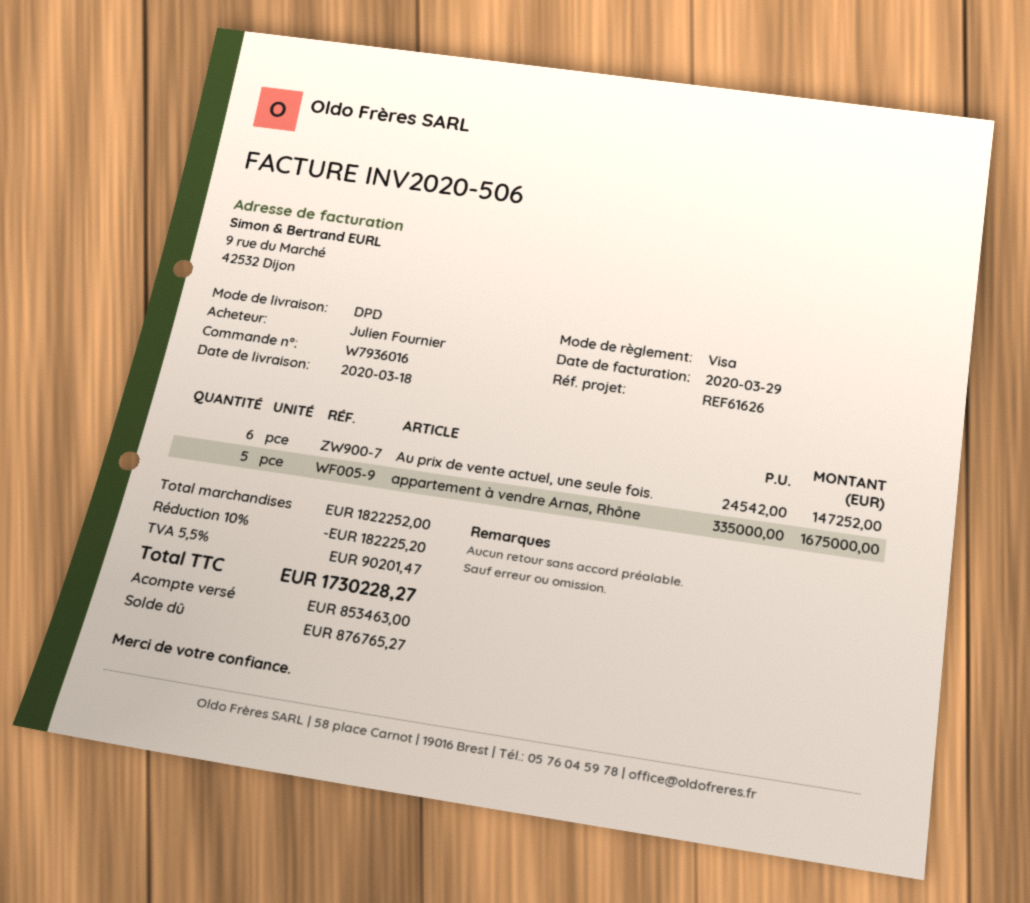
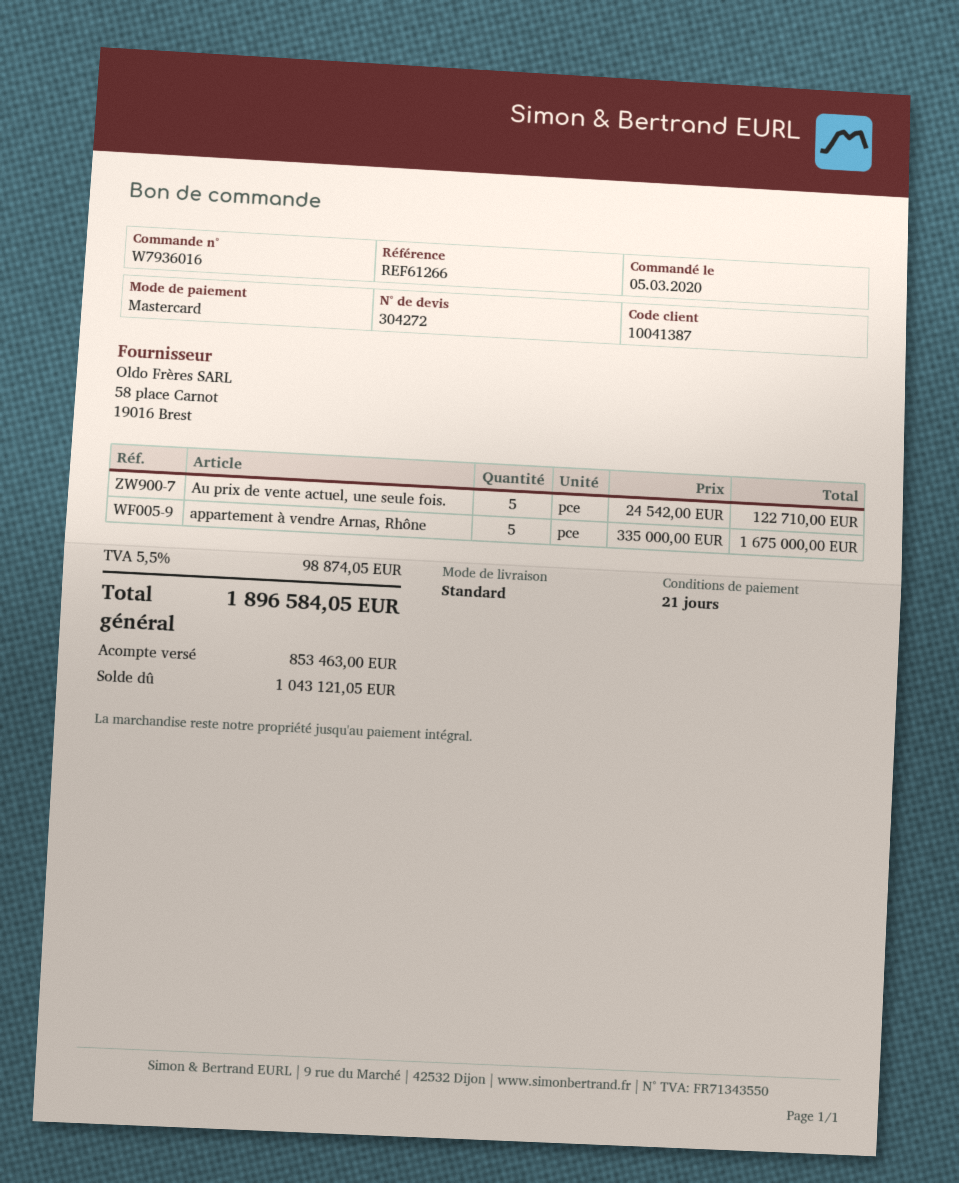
reference: REF61626 -> REF61266
payment method: Visa -> Mastercard
shipping method: DPD -> standard
Au prix de vente actuel, une seule fois.: 6 x 24542.00 = 147252.00 -> 5 x 24542.00 = 122710.00
discount: 10% = 182225.20 -> none
tax: 5.5% = 90201.47 -> 5.5% = 98874.05
total: 1730228.27 -> 1896584.05
balance: 876765.27 -> 1043121.05

